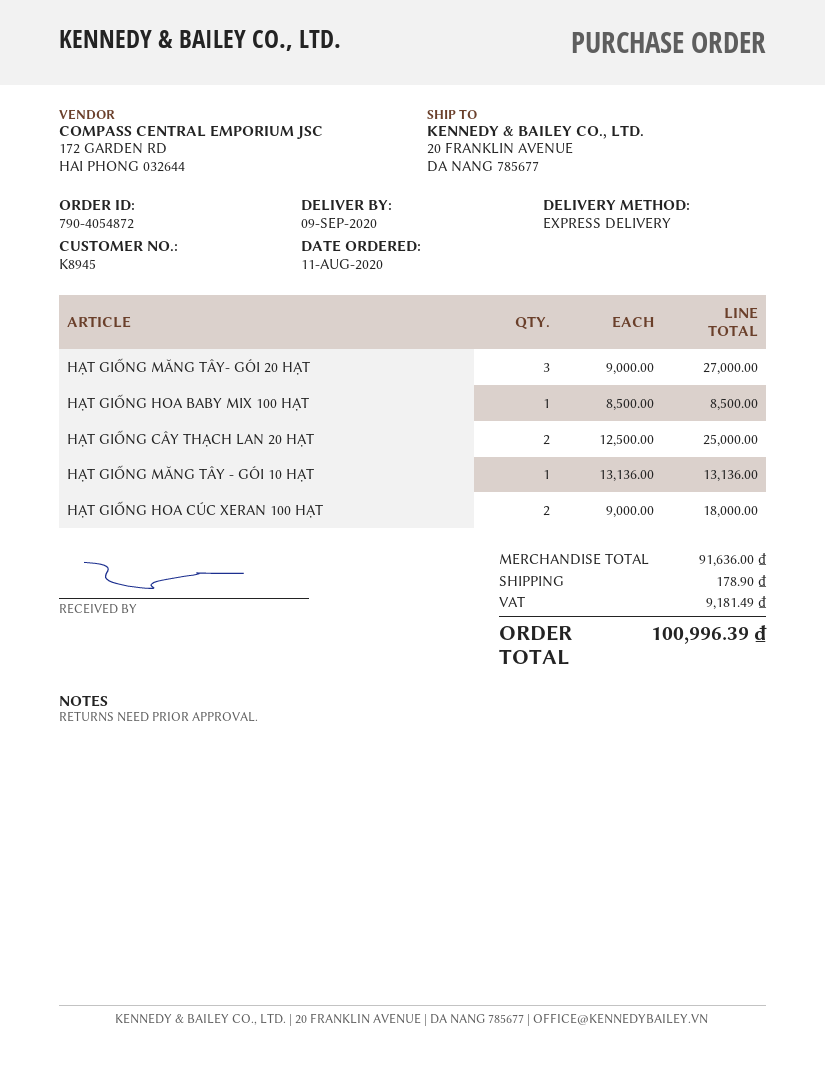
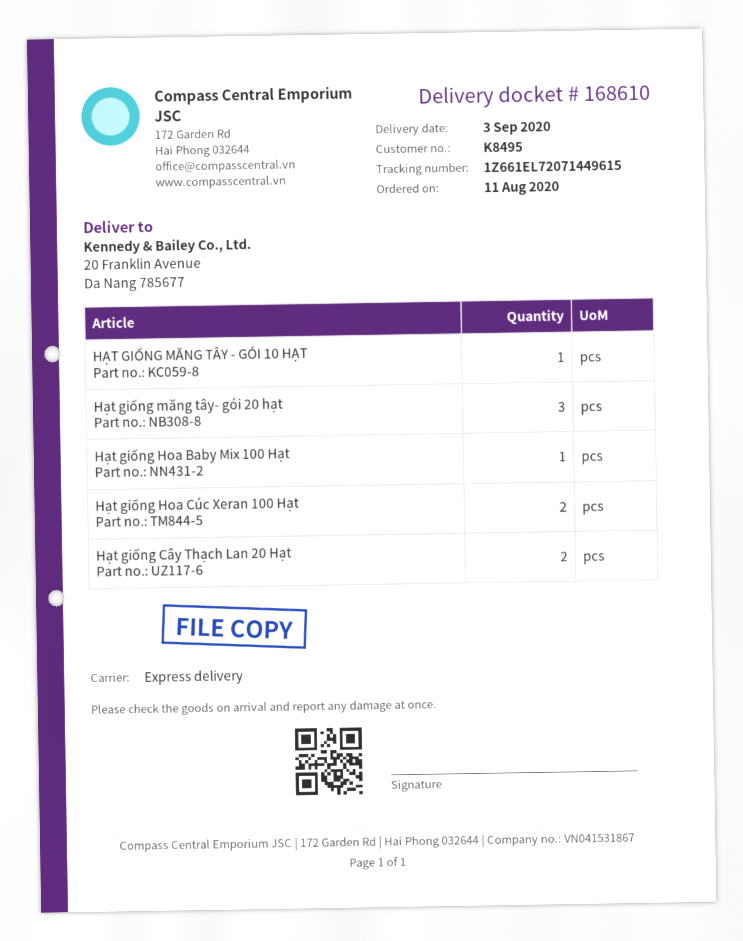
delivery date: 2020-09-09 -> 2020-09-03
customer number: K8945 -> K8495

